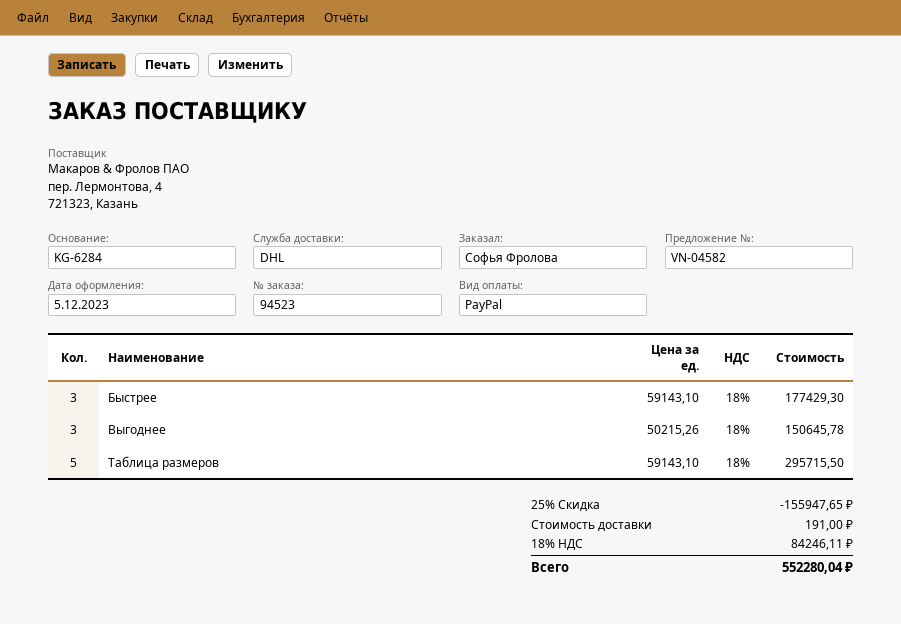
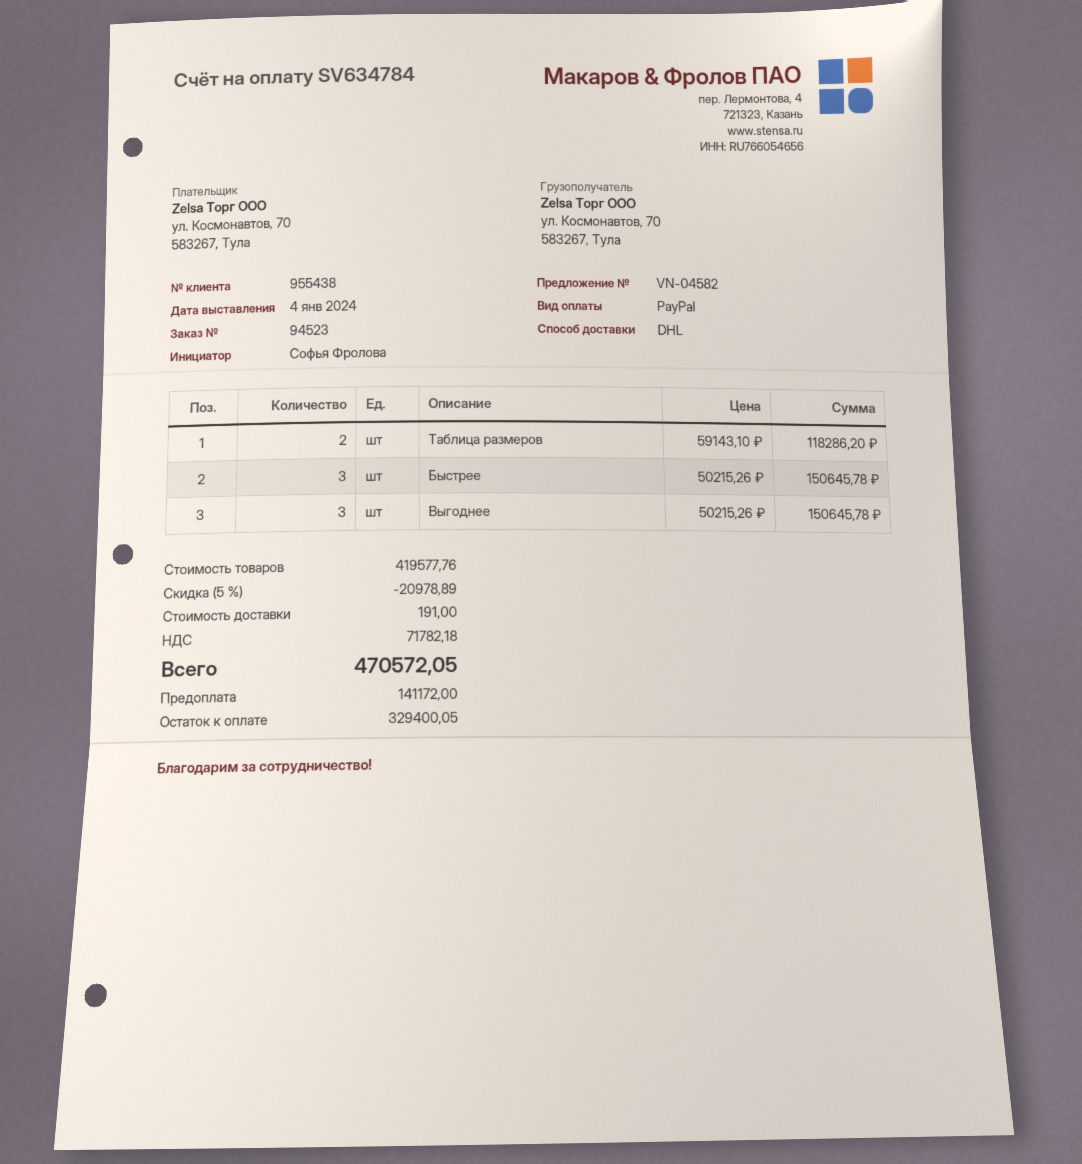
Быстрее: 3 x 59143.10 = 177429.30 -> 3 x 50215.26 = 150645.78
Таблица размеров: 5 x 59143.10 = 295715.50 -> 2 x 59143.10 = 118286.20
discount: 25% = 155947.65 -> 5% = 20978.89
tax: 84246.11 -> 71782.18
total: 552280.04 -> 470572.05

